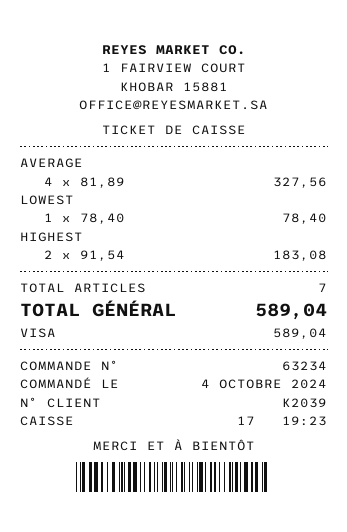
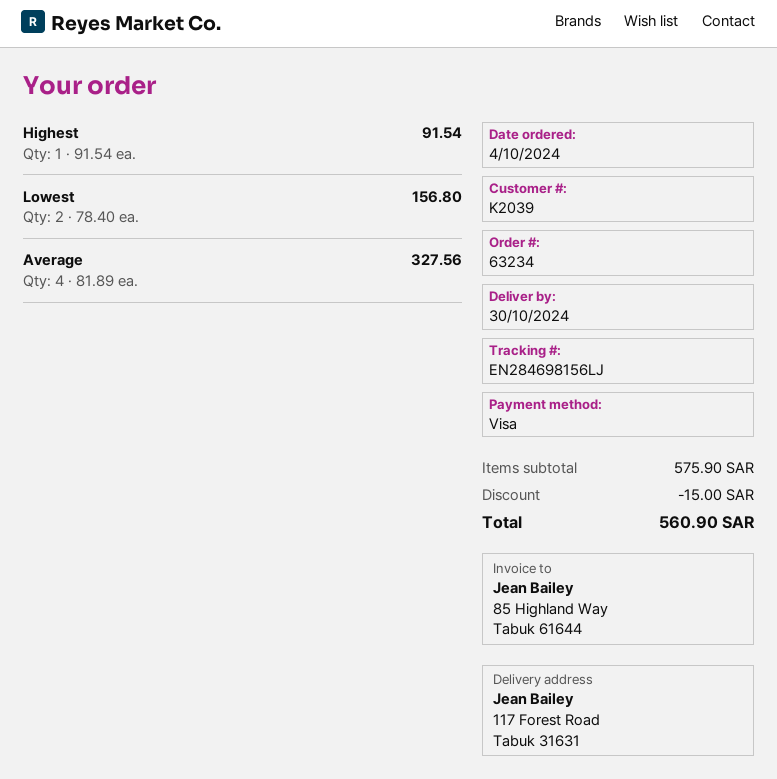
LOWEST: 1 x 78.40 = 78.40 -> 2 x 78.40 = 156.80
HIGHEST: 2 x 91.54 = 183.08 -> 1 x 91.54 = 91.54
discount: none -> 15.00
total: 589.04 -> 560.90

